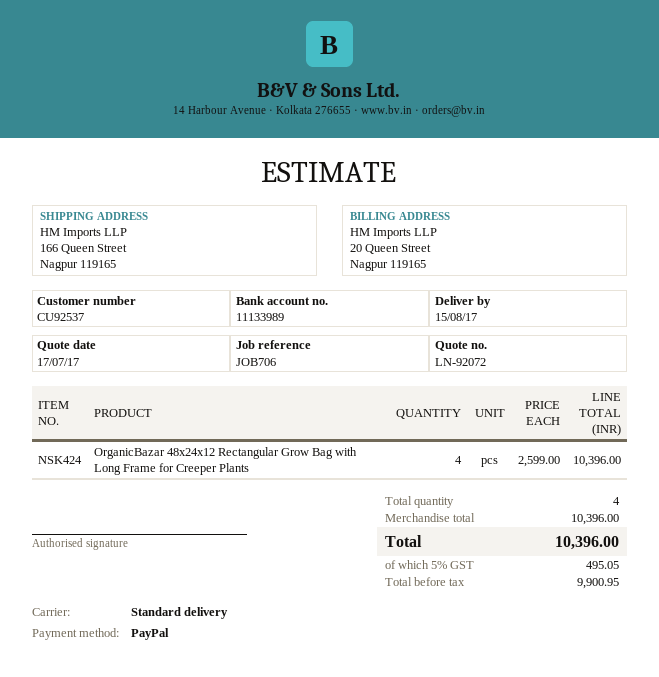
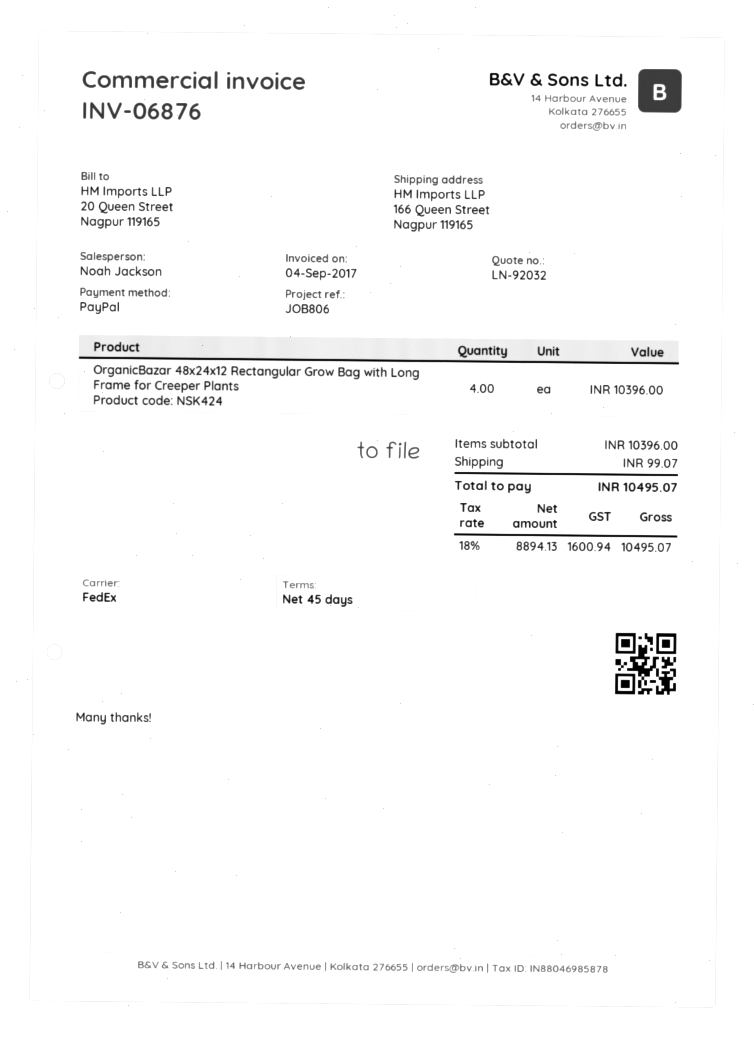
quote number: LN-92072 -> LN-92032
reference: JOB706 -> JOB806
shipping method: standard -> FedEx
shipping: none -> 99.07
net: 9900.95 -> 8894.13
tax: 5% = 495.05 -> 18% = 1600.94
total: 10396.00 -> 10495.07

